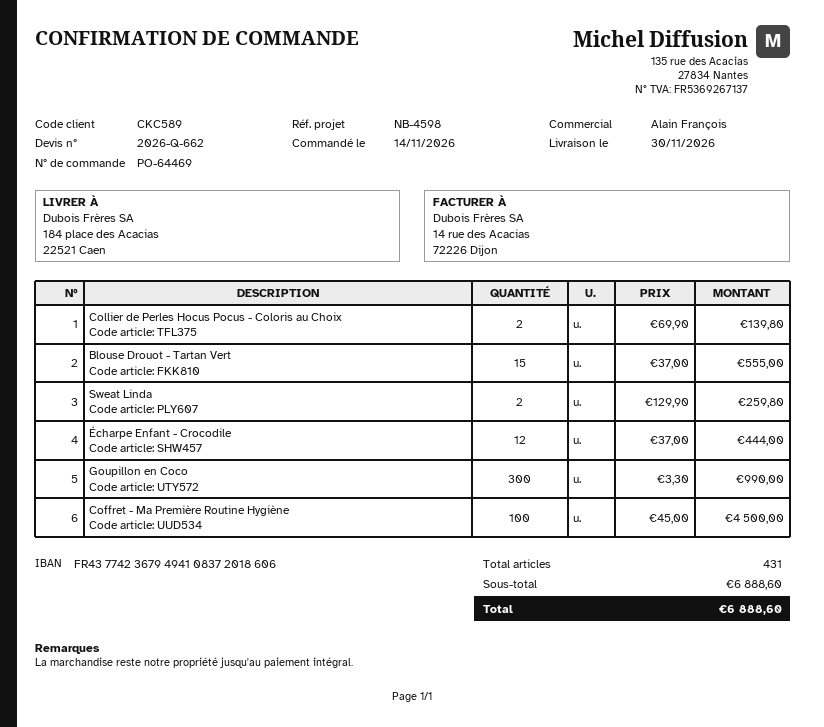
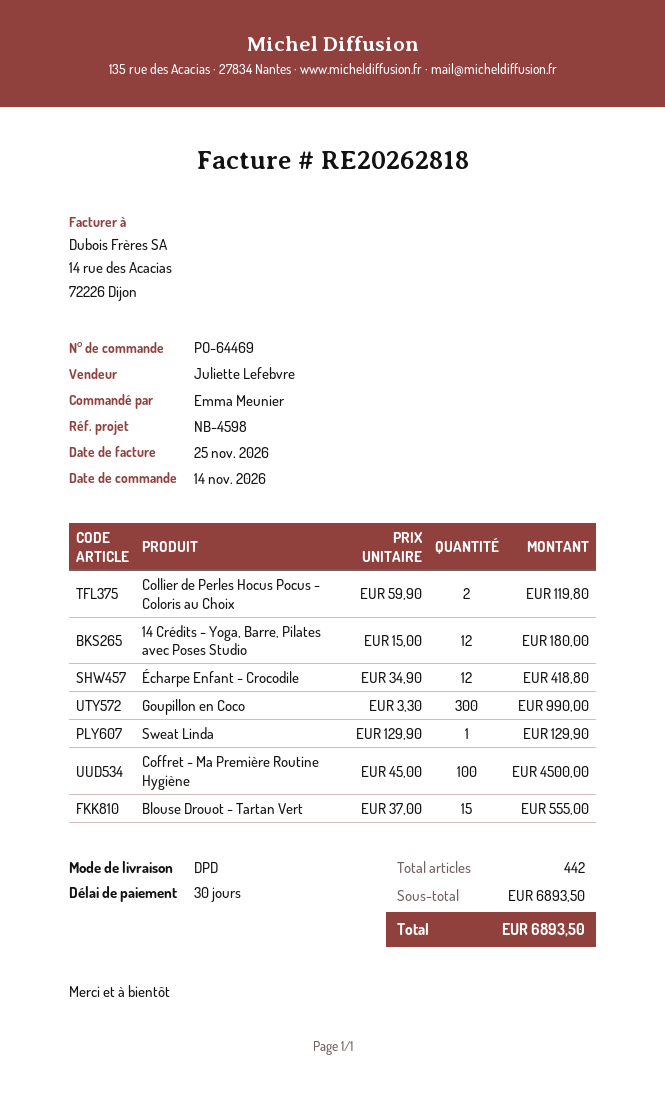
sales rep: Alain François -> Juliette Lefebvre
Collier de Perles Hocus Pocus - Coloris au Choix: 2 x 69.90 = 139.80 -> 2 x 59.90 = 119.80
Sweat Linda: 2 x 129.90 = 259.80 -> 1 x 129.90 = 129.90
Écharpe Enfant - Crocodile: 12 x 37.00 = 444.00 -> 12 x 34.90 = 418.80
14 Crédits - Yoga, Barre, Pilates avec Poses Studio: none -> 12 x 15.00 = 180.00
total quantity: 431 -> 442
subtotal: 6888.60 -> 6893.50
total: 6888.60 -> 6893.50

